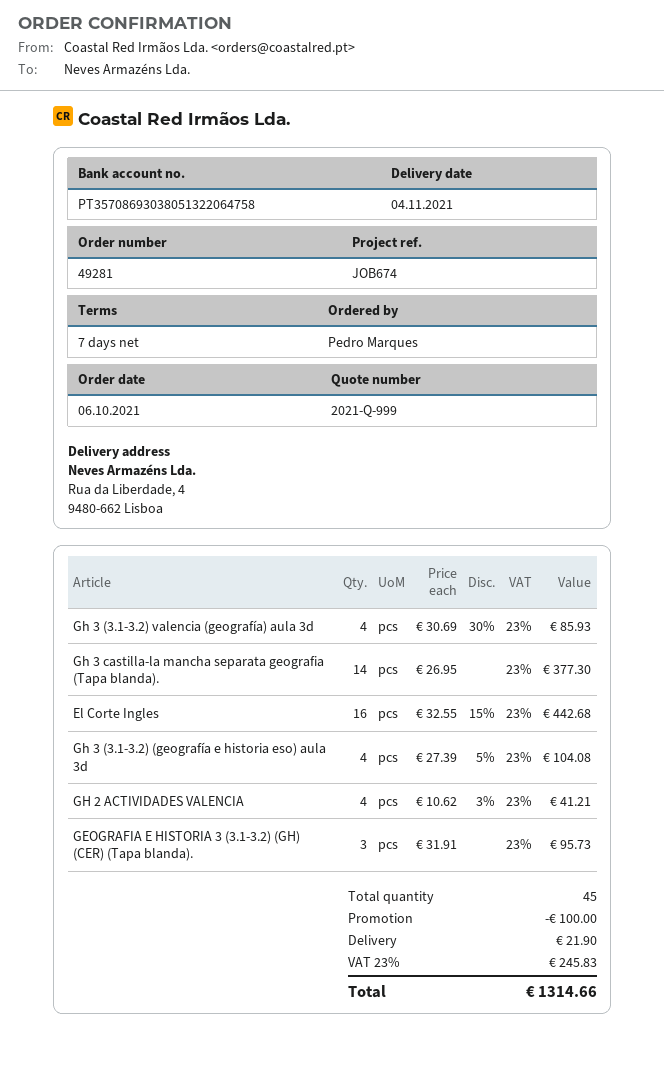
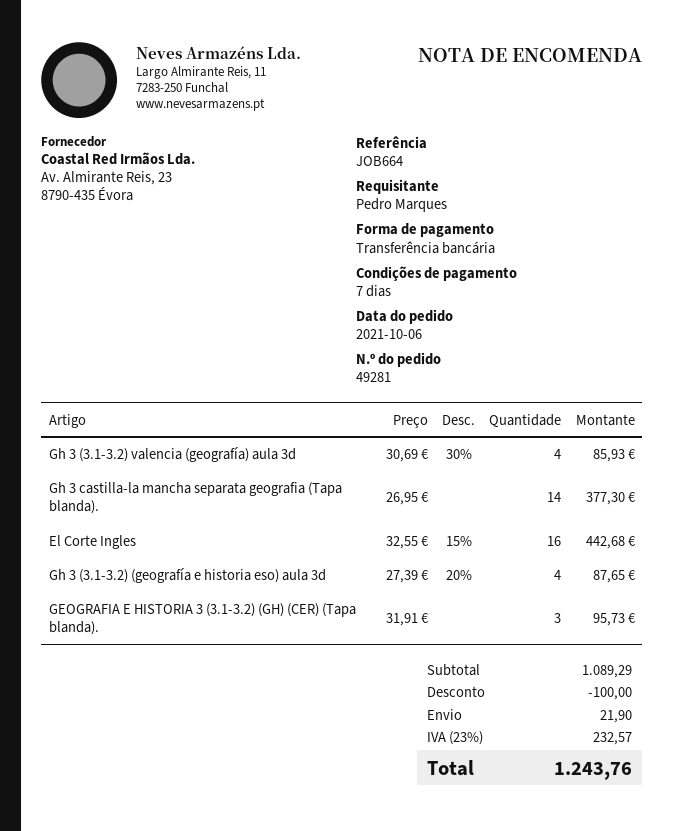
reference: JOB674 -> JOB664
Gh 3 (3.1-3.2) (geografía e historia eso) aula 3d: 4 x 27.39 - 5% = 104.08 -> 4 x 27.39 - 20% = 87.65
GH 2 ACTIVIDADES VALENCIA: 4 x 10.62 - 3% = 41.21 -> none
tax: 23% = 245.83 -> 23% = 232.57
total: 1314.66 -> 1243.76

